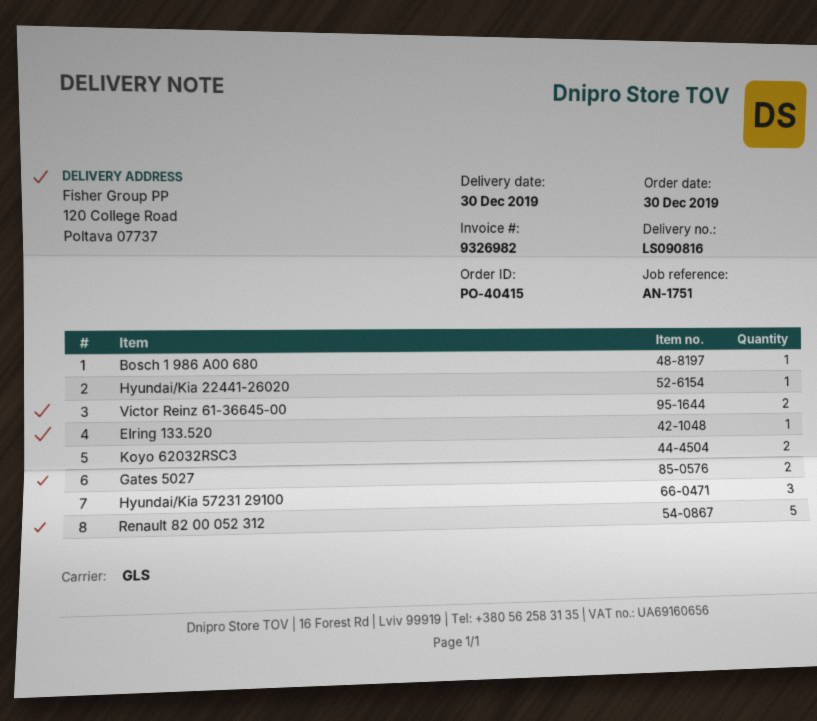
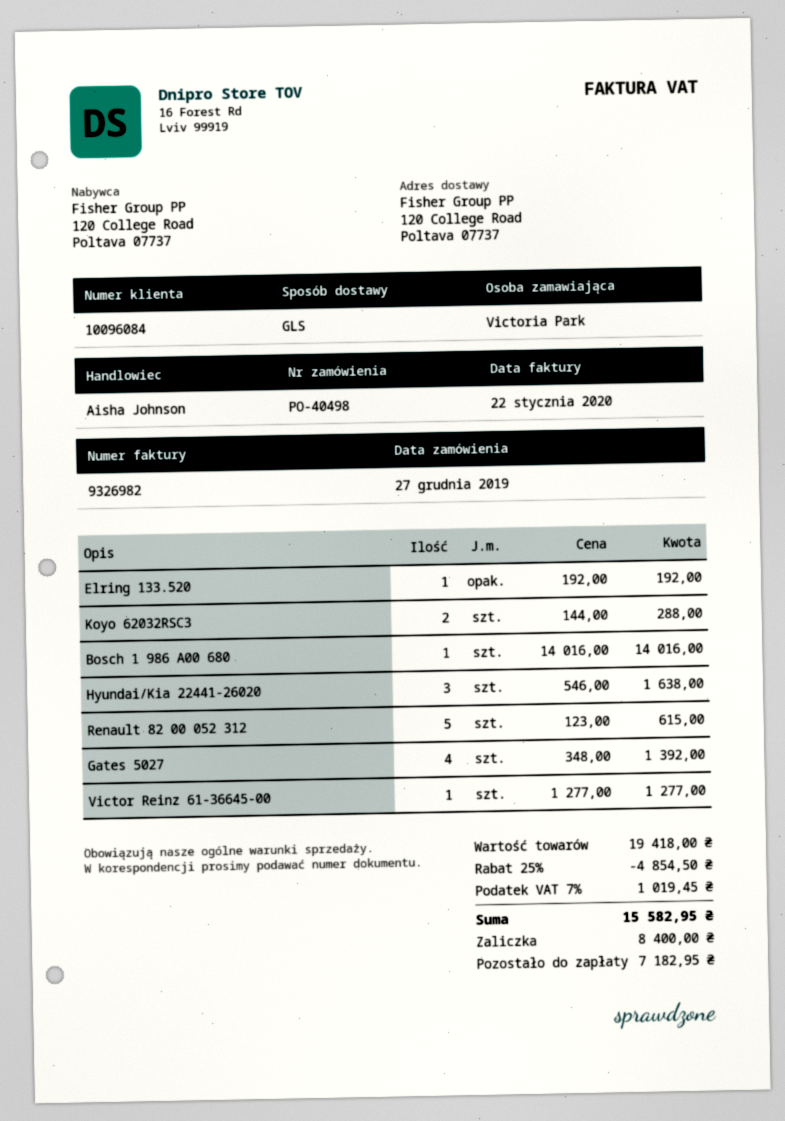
order number: PO-40415 -> PO-40498
order date: 2019-12-30 -> 2019-12-27
Hyundai/Kia 22441-26020: 1 -> 3
Victor Reinz 61-36645-00: 2 -> 1
Gates 5027: 2 -> 4
Hyundai/Kia 57231 29100: 3 -> none

